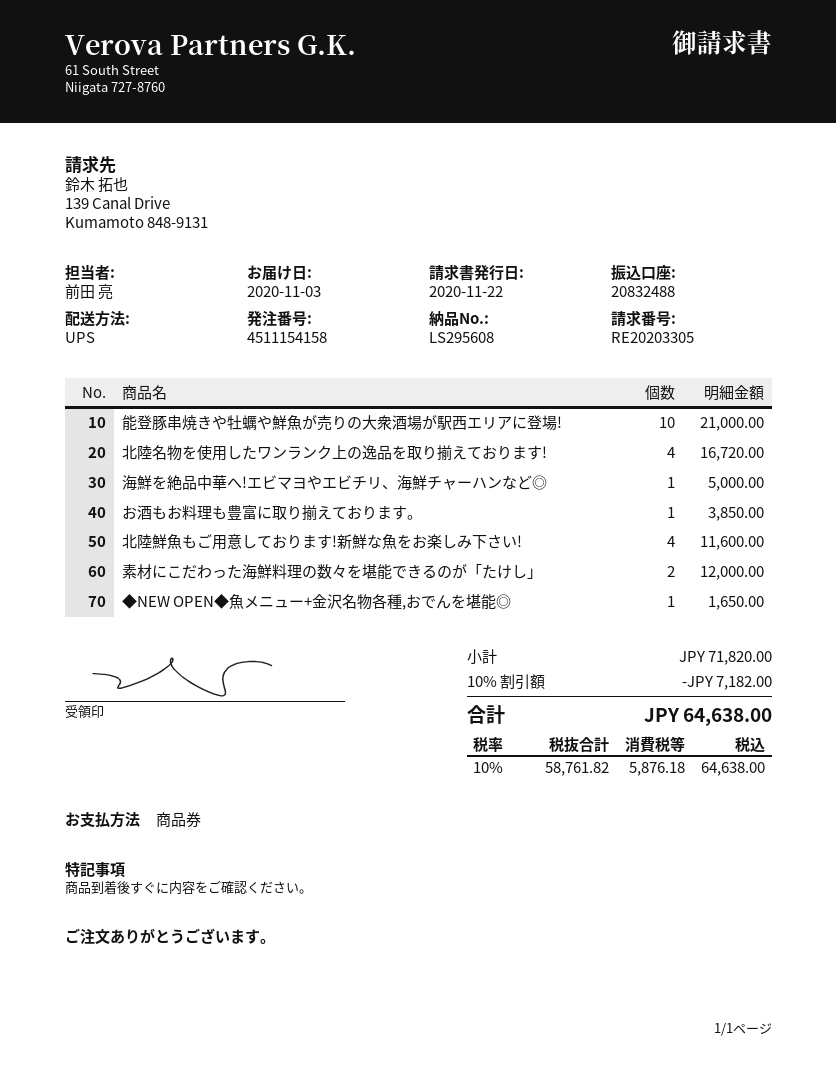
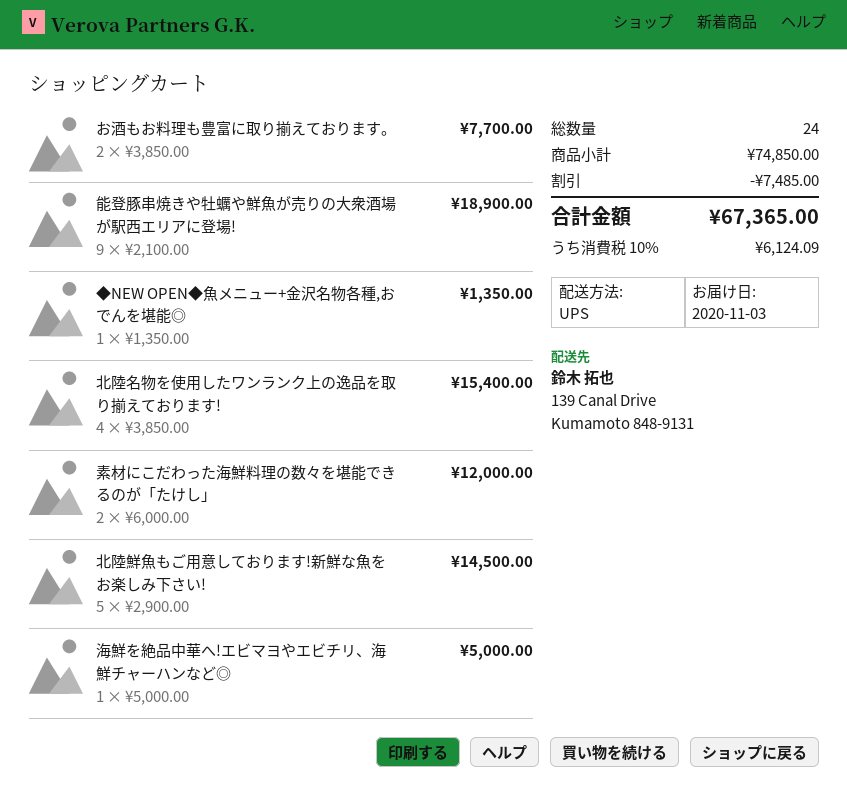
能登豚串焼きや牡蠣や鮮魚が売りの大衆酒場が駅西エリアに登場!: 10 for 21000.00 -> 9 for 18900.00
北陸名物を使用したワンランク上の逸品を取り揃えております!: 4 for 16720.00 -> 4 for 15400.00
お酒もお料理も豊富に取り揃えております。: 1 for 3850.00 -> 2 for 7700.00
北陸鮮魚もご用意しております!新鮮な魚をお楽しみ下さい!: 4 for 11600.00 -> 5 for 14500.00
◆NEW OPEN◆魚メニュー+金沢名物各種,おでんを堪能◎: 1 for 1650.00 -> 1 for 1350.00
subtotal: 71820.00 -> 74850.00
discount: 7182.00 -> 7485.00
tax: 10% = 5876.18 -> 10% = 6124.09
total: 64638.00 -> 67365.00

